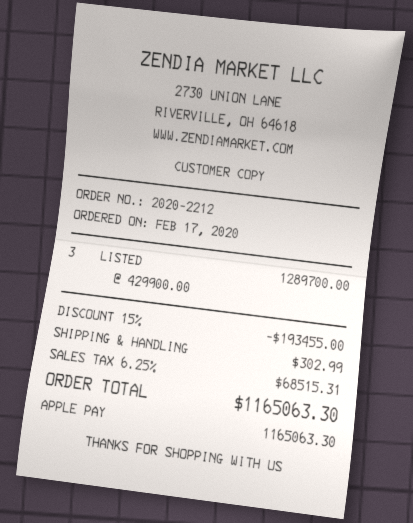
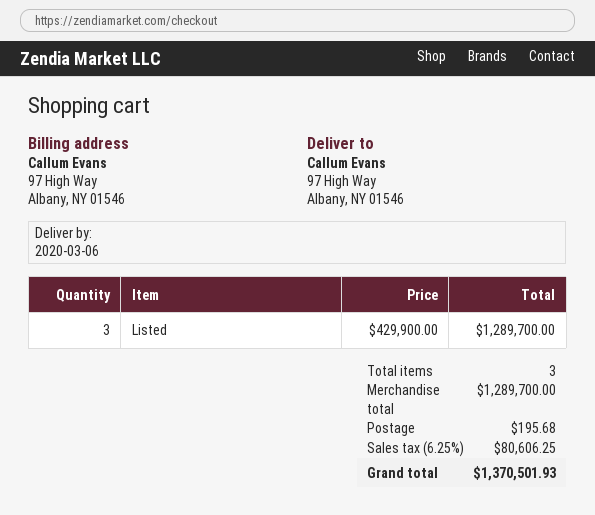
discount: 15% = 193455.00 -> none
shipping: 302.99 -> 195.68
tax: 6.25% = 68515.31 -> 6.25% = 80606.25
total: 1165063.30 -> 1370501.93

